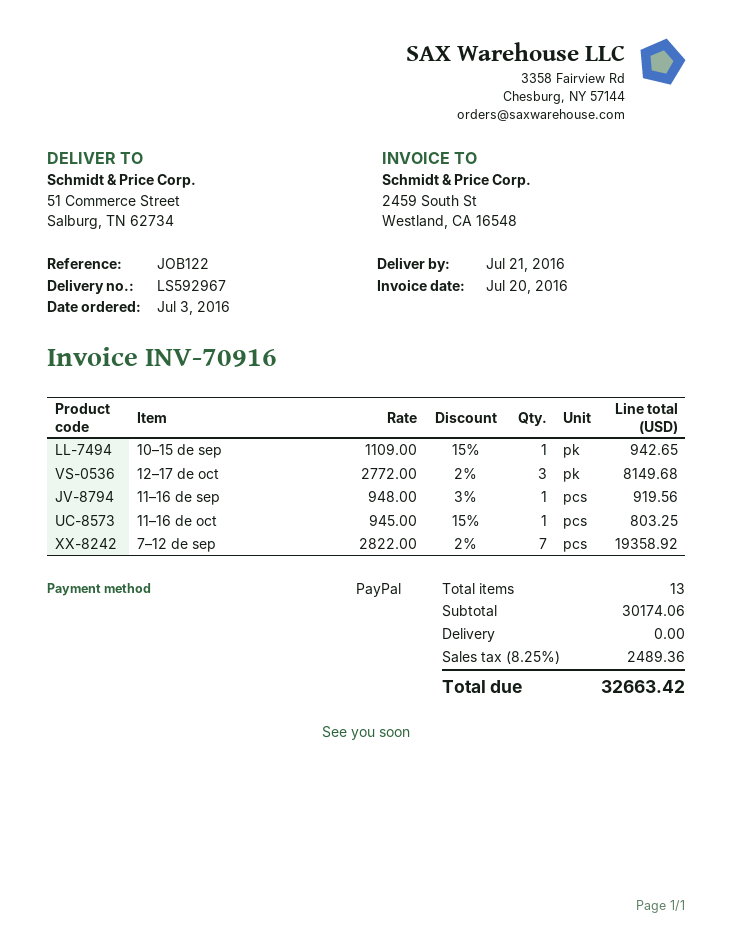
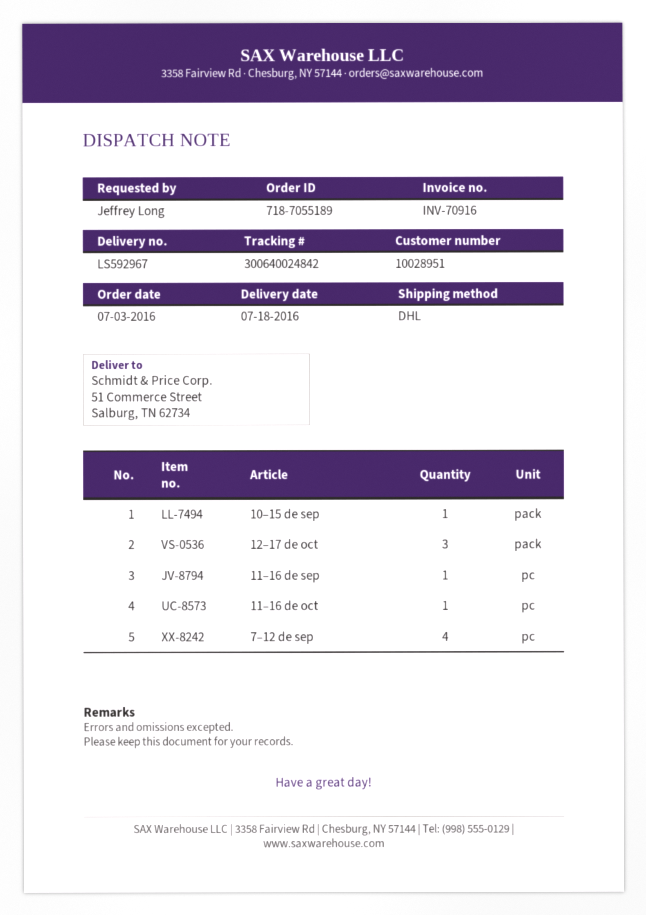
delivery date: 2016-07-21 -> 2016-07-18
7–12 de sep: 7 -> 4

